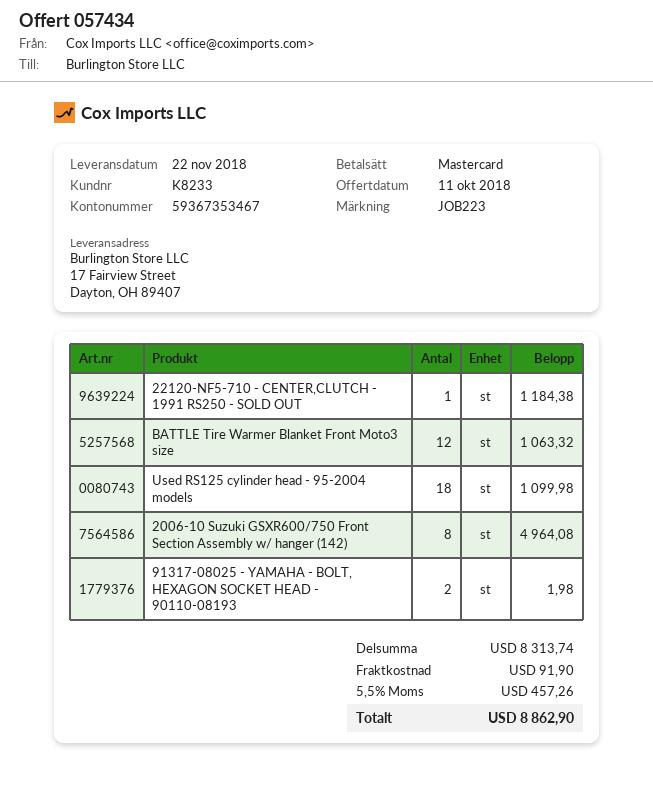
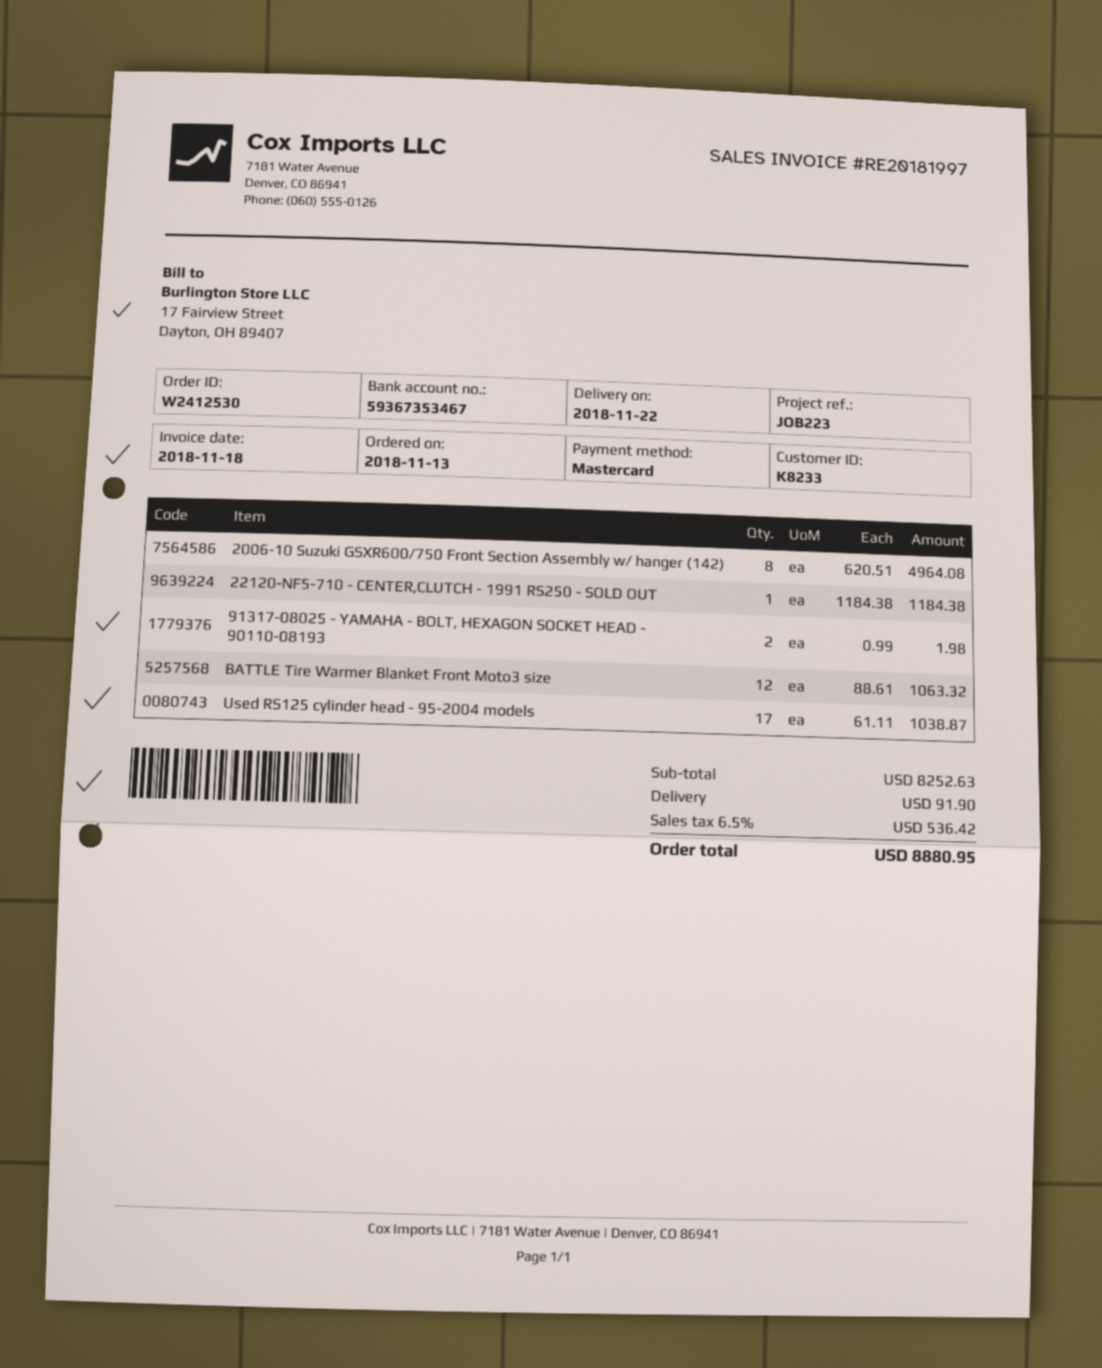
Used RS125 cylinder head - 95-2004 models: 18 for 1099.98 -> 17 for 1038.87
subtotal: 8313.74 -> 8252.63
tax: 5.5% = 457.26 -> 6.5% = 536.42
total: 8862.90 -> 8880.95

